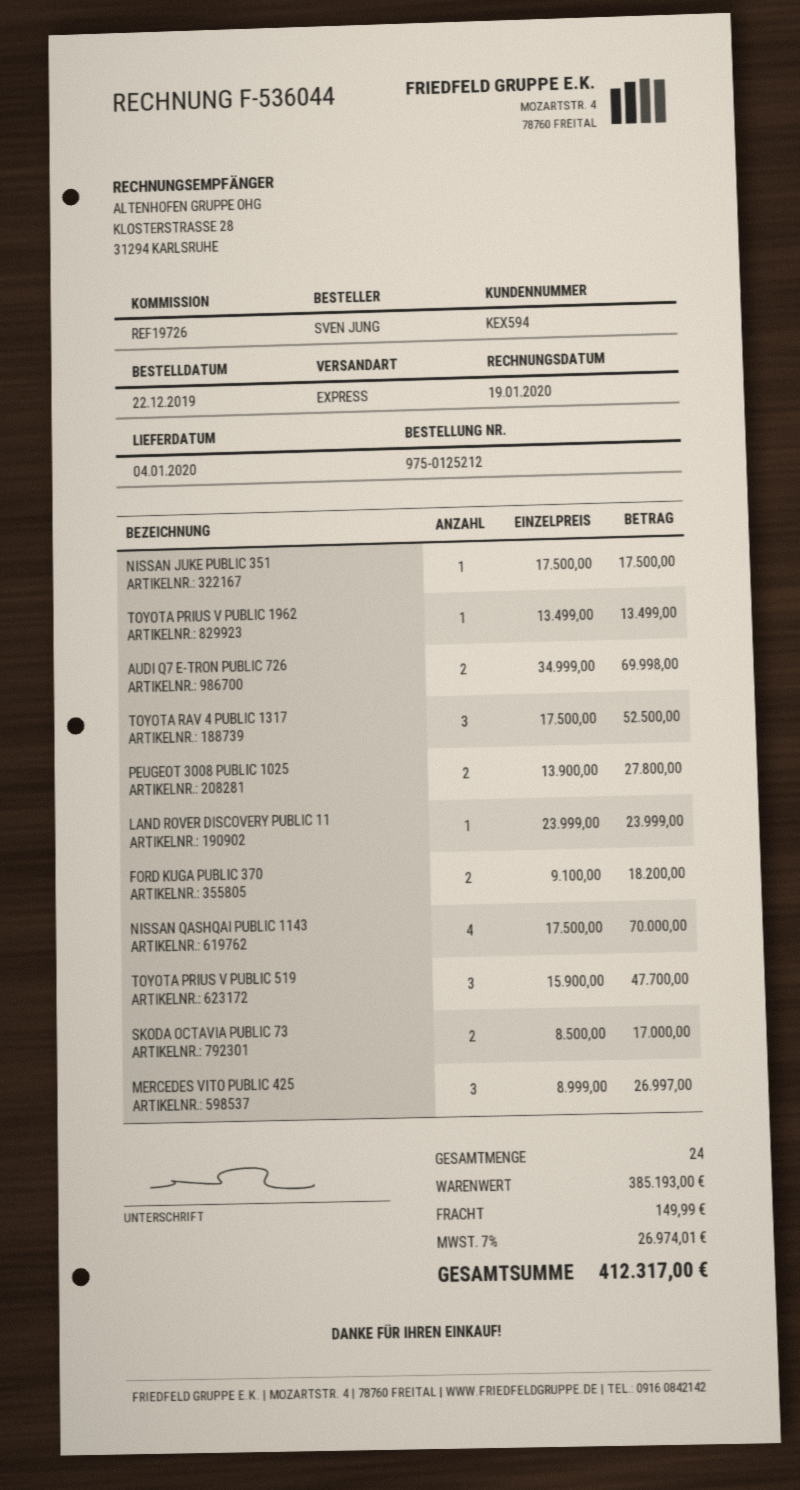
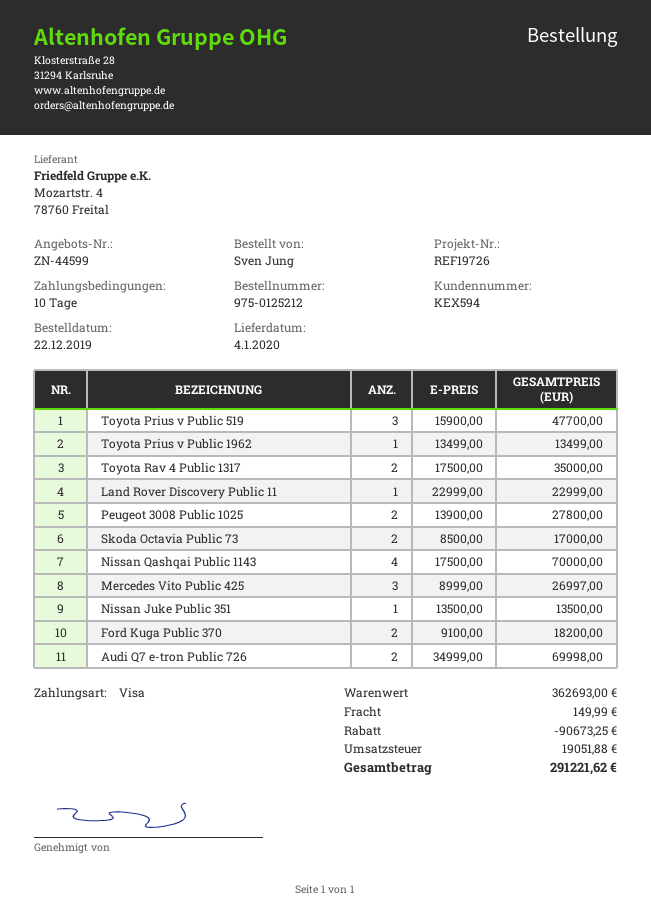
NISSAN JUKE PUBLIC 351: 1 x 17500.00 = 17500.00 -> 1 x 13500.00 = 13500.00
TOYOTA RAV 4 PUBLIC 1317: 3 x 17500.00 = 52500.00 -> 2 x 17500.00 = 35000.00
LAND ROVER DISCOVERY PUBLIC 11: 1 x 23999.00 = 23999.00 -> 1 x 22999.00 = 22999.00
subtotal: 385193.00 -> 362693.00
discount: none -> 90673.25
tax: 26974.01 -> 19051.88
total: 412317.00 -> 291221.62

